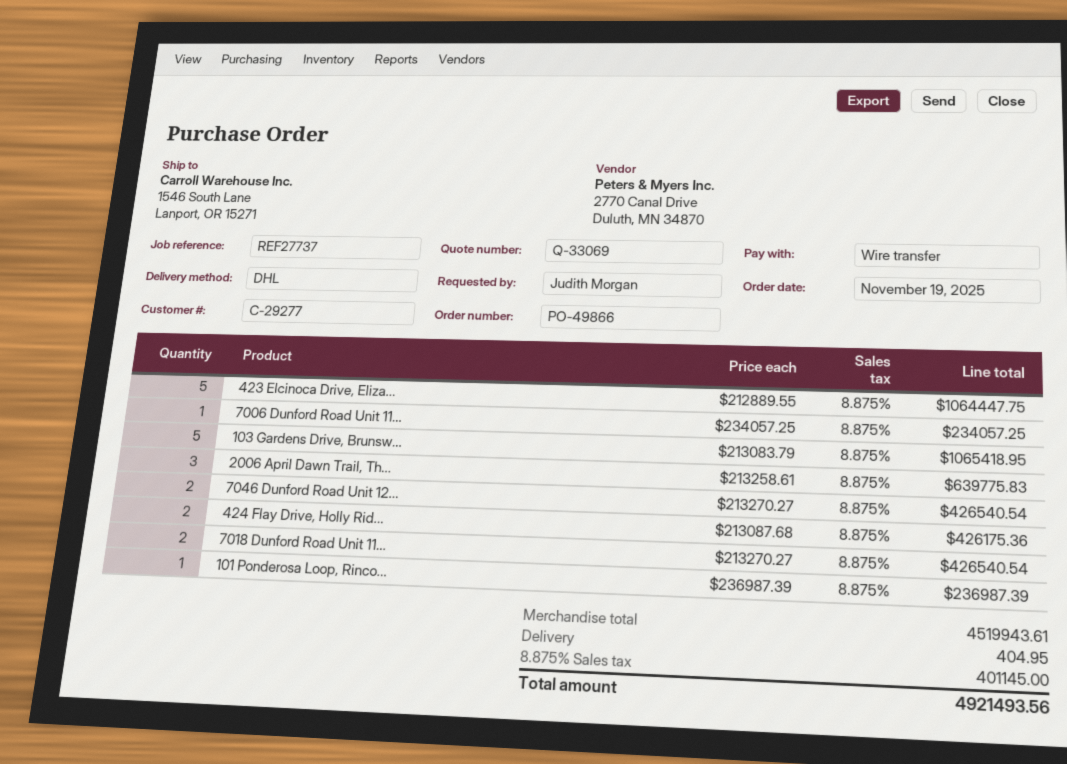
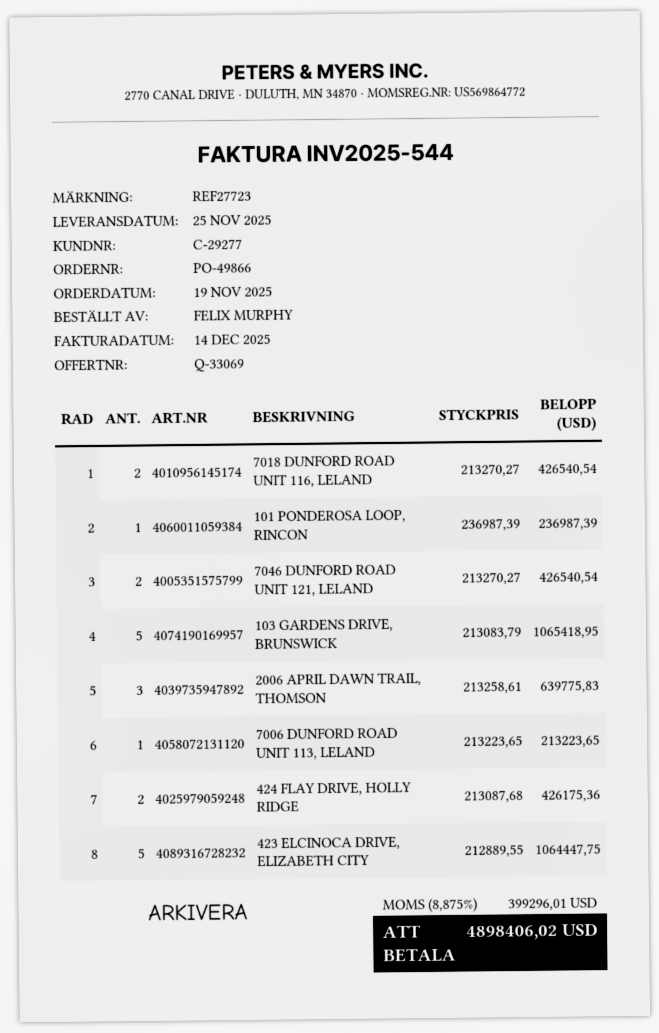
reference: REF27737 -> REF27723
ordered by: Judith Morgan -> FELIX MURPHY
7006 Dunford Road Unit 11...: 1 x 234057.25 = 234057.25 -> 1 x 213223.65 = 213223.65
shipping: 404.95 -> none
tax: 8.875% = 401145.00 -> 8.875% = 399296.01
total: 4921493.56 -> 4898406.02

